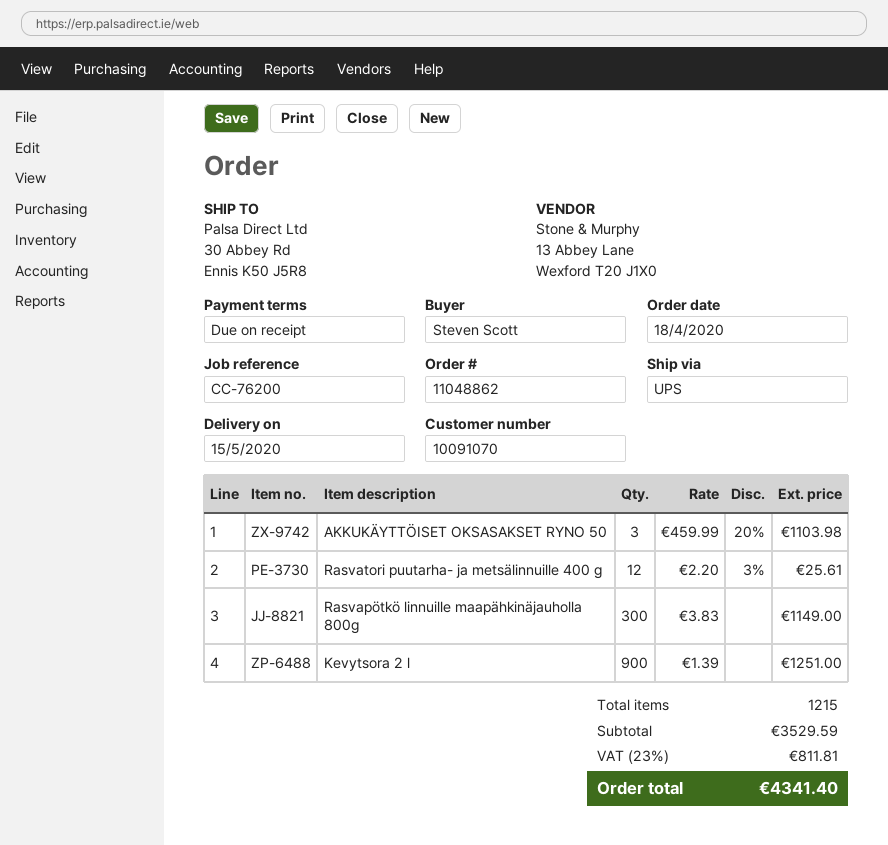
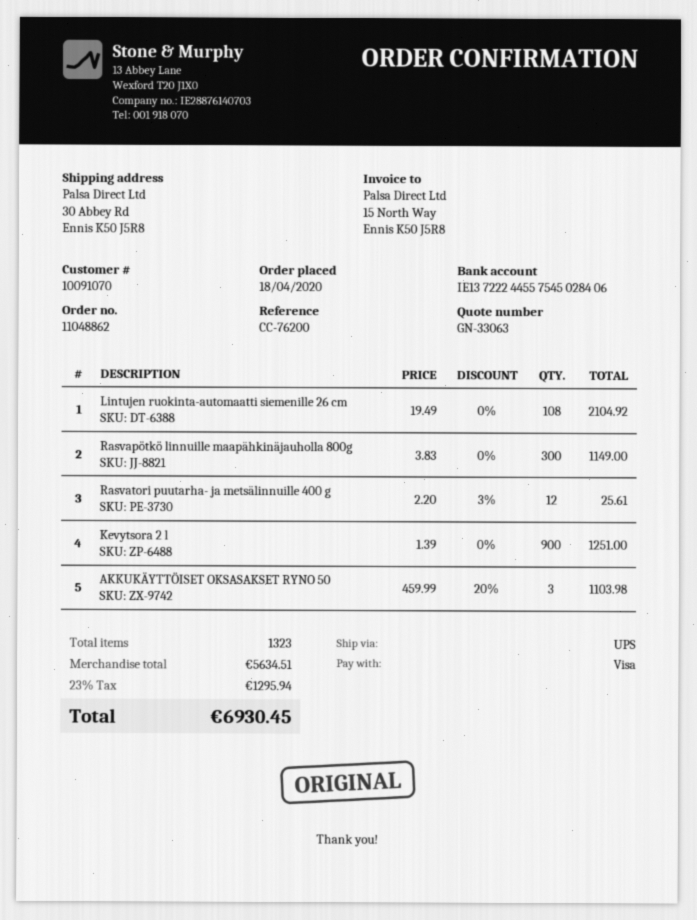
Lintujen ruokinta-automaatti siemenille 26 cm: none -> 108 x 19.49 = 2104.92
total quantity: 1215 -> 1323
subtotal: 3529.59 -> 5634.51
tax: 23% = 811.81 -> 23% = 1295.94
total: 4341.40 -> 6930.45

